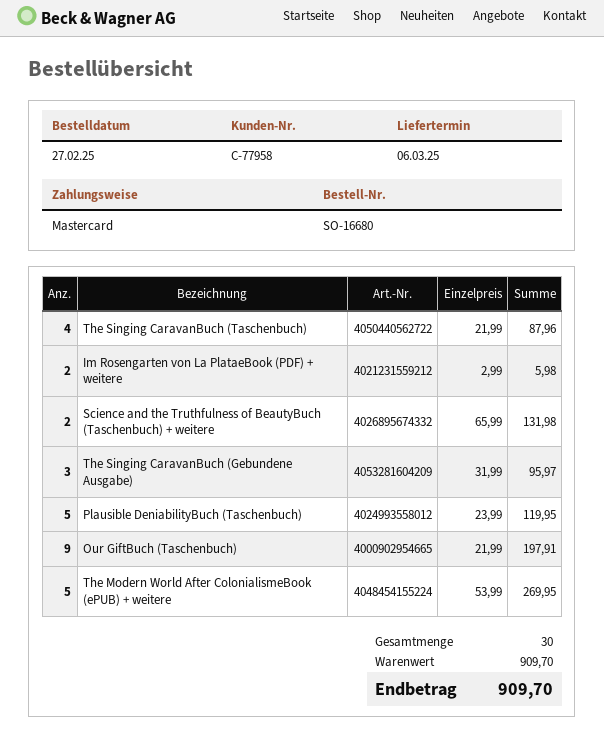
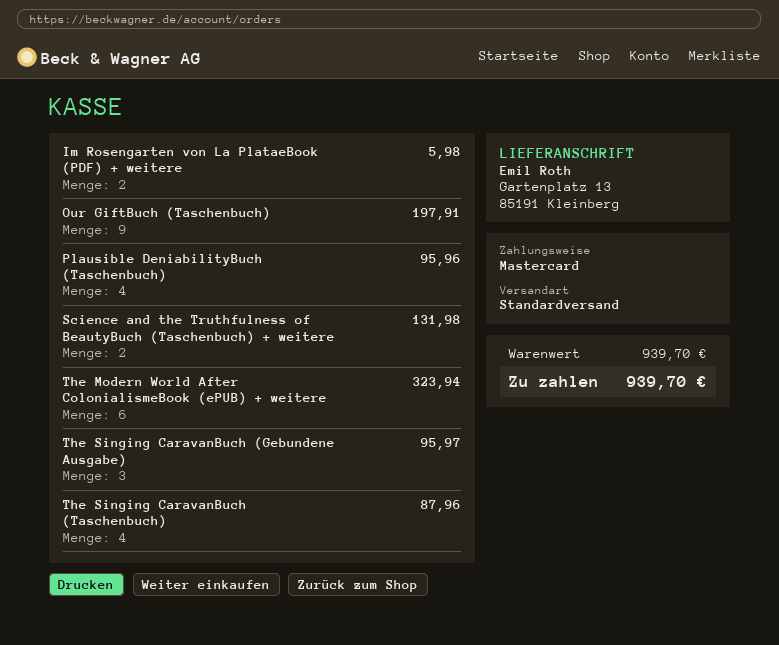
Plausible DeniabilityBuch (Taschenbuch): 5 for 119.95 -> 4 for 95.96
The Modern World After ColonialismeBook (ePUB) + weitere: 5 for 269.95 -> 6 for 323.94
subtotal: 909.70 -> 939.70
total: 909.70 -> 939.70

